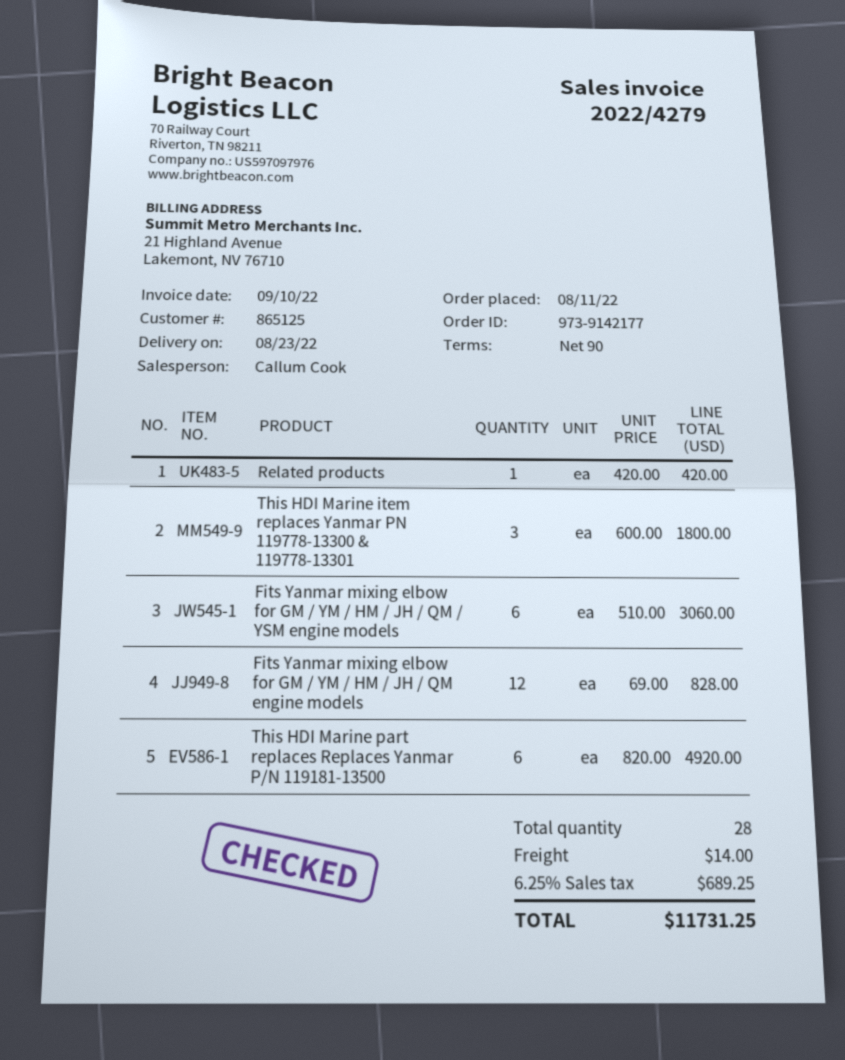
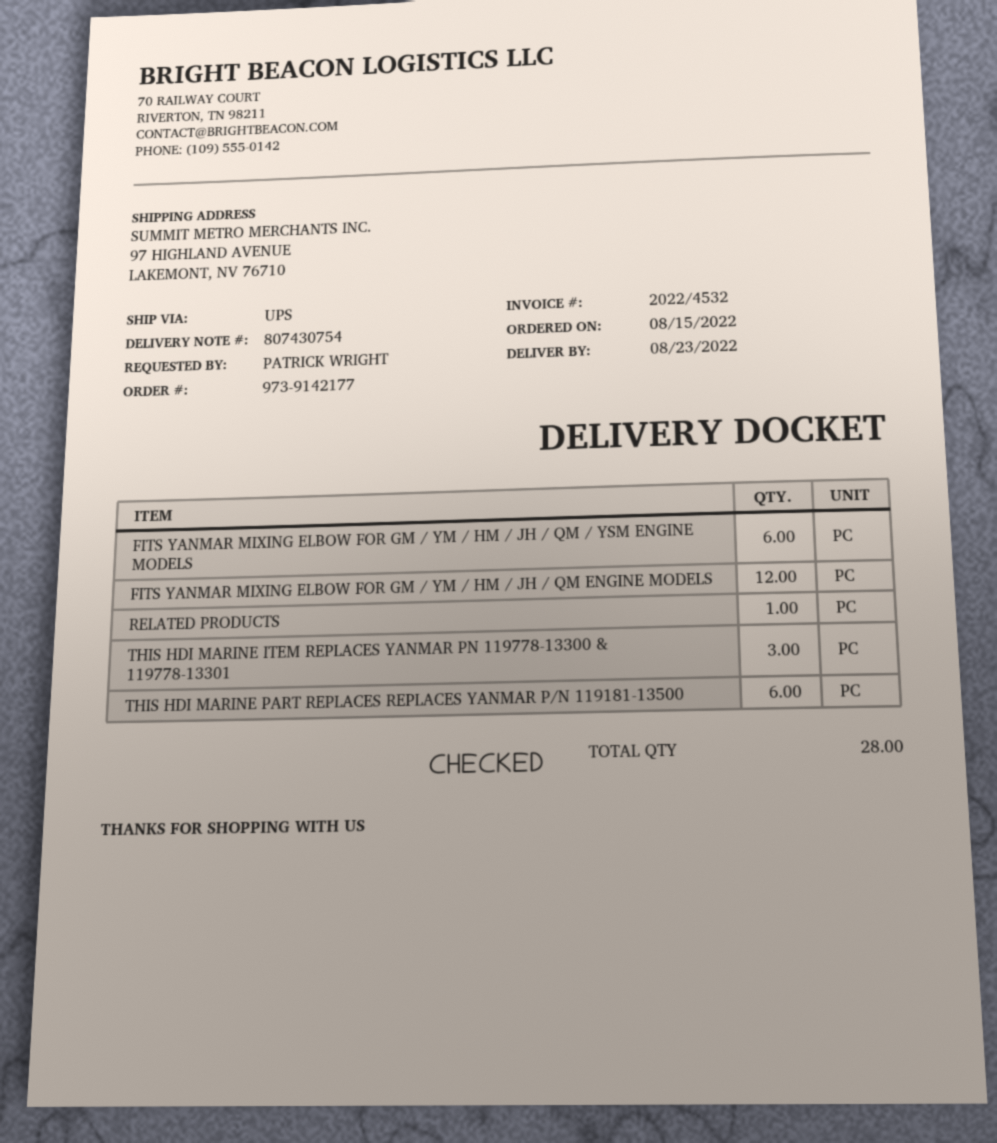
order date: 2022-08-11 -> 2022-08-15
invoice number: 2022/4279 -> 2022/4532

